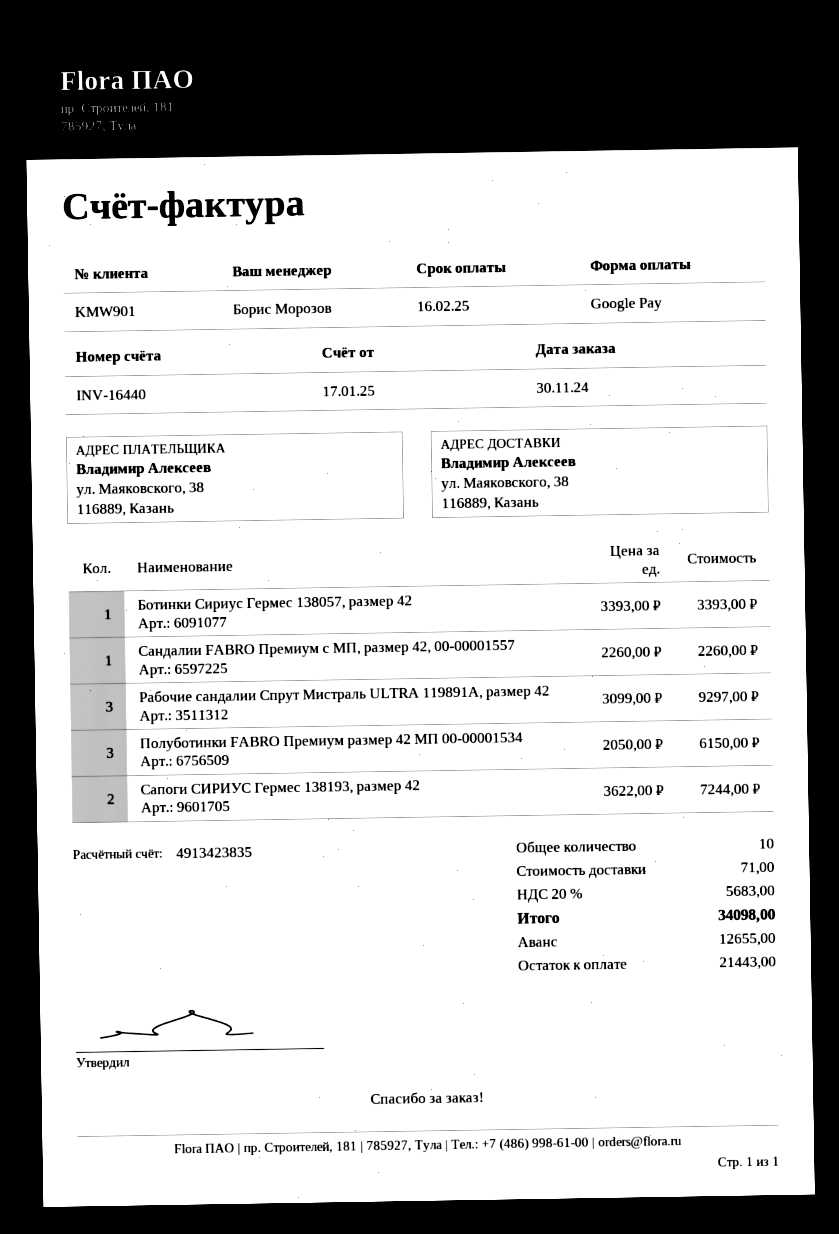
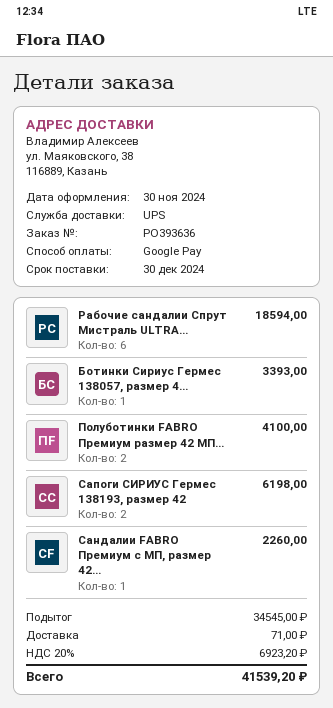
Рабочие сандалии Спрут Мистраль ULTRA 119891А, размер 42: 3 for 9297.00 -> 6 for 18594.00
Полуботинки FABRO Премиум размер 42 МП 00-00001534: 3 for 6150.00 -> 2 for 4100.00
Сапоги СИРИУС Гермес 138193, размер 42: 2 for 7244.00 -> 2 for 6198.00
tax: 20% = 5683.00 -> 20% = 6923.20
total: 34098.00 -> 41539.20

